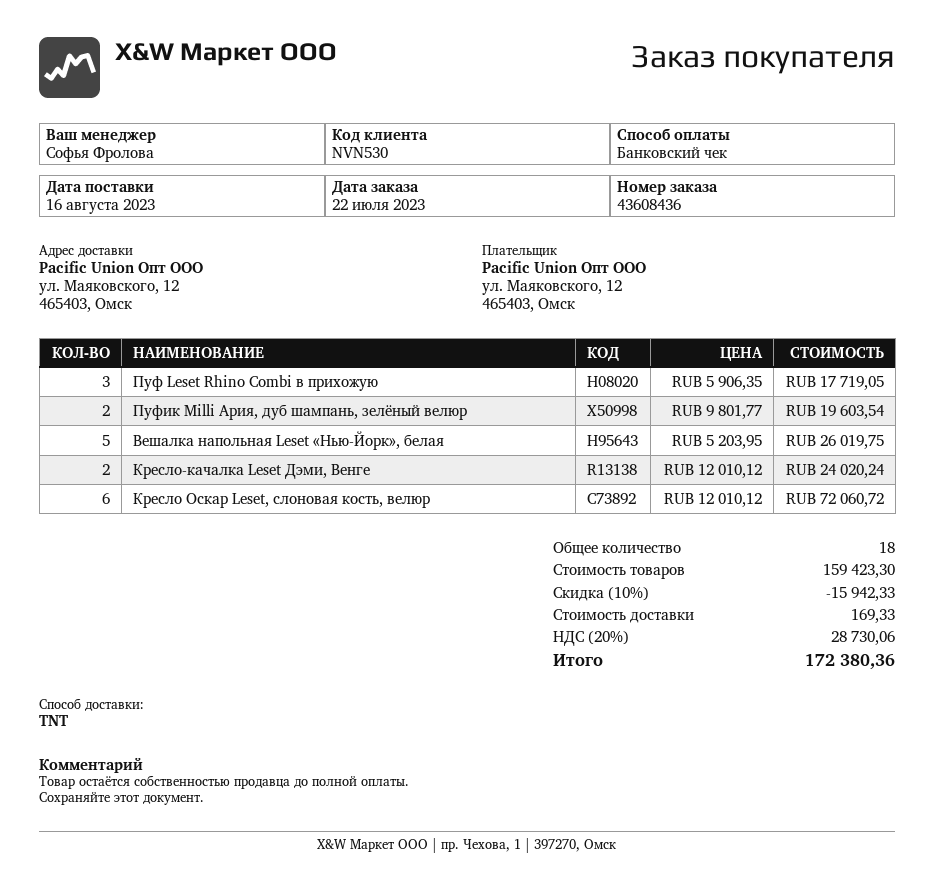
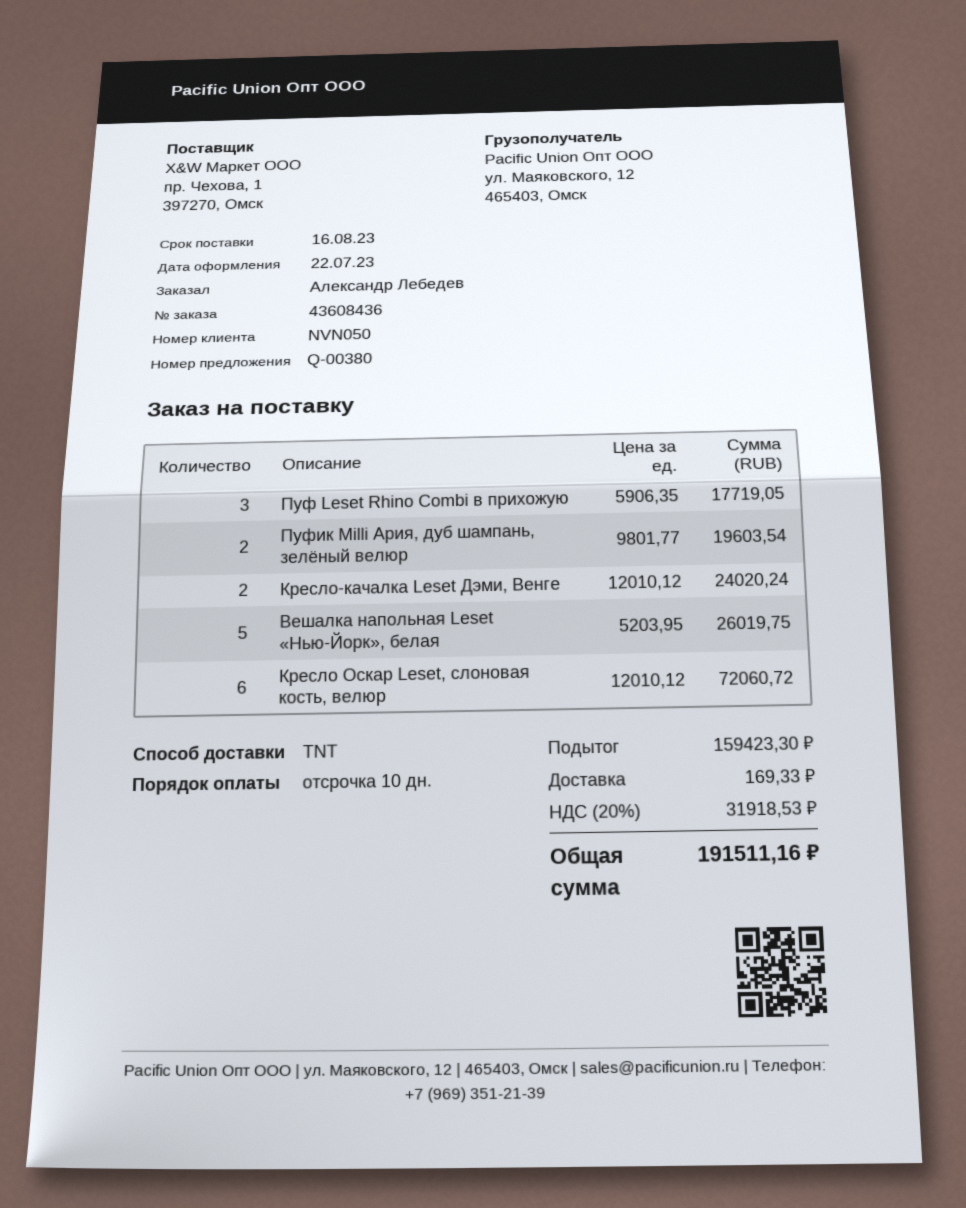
customer number: NVN530 -> NVN050
discount: 10% = 15942.33 -> none
tax: 20% = 28730.06 -> 20% = 31918.53
total: 172380.36 -> 191511.16

